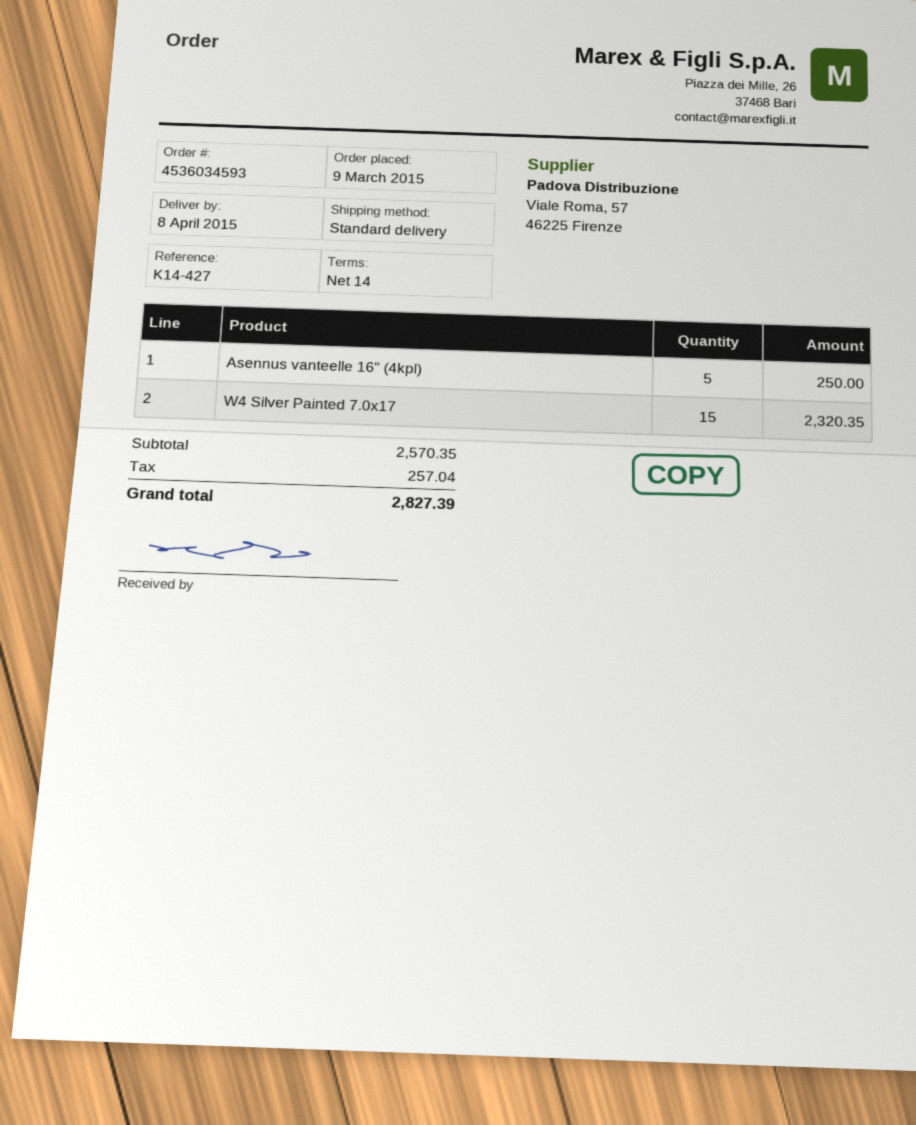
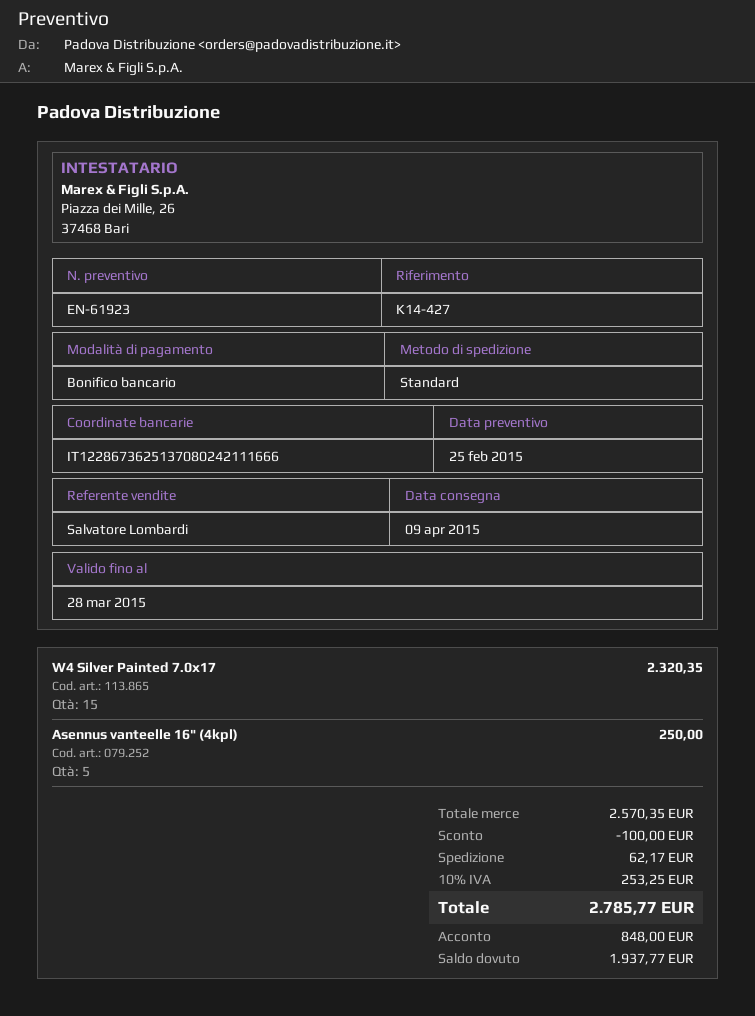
delivery date: 2015-04-08 -> 2015-04-09
discount: none -> 100.00
shipping: none -> 62.17
tax: 257.04 -> 253.25
total: 2827.39 -> 2785.77

